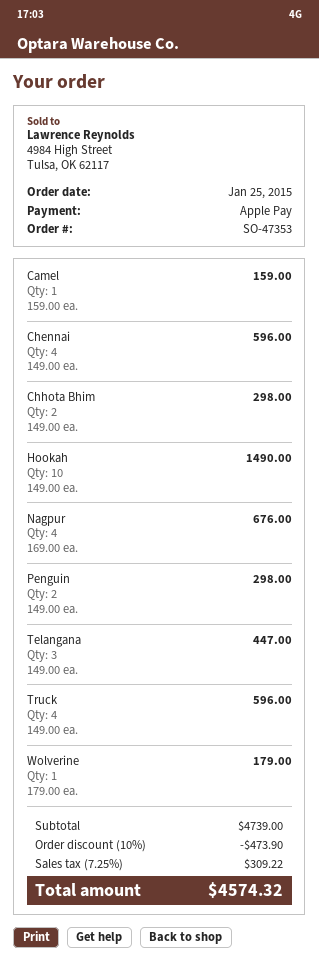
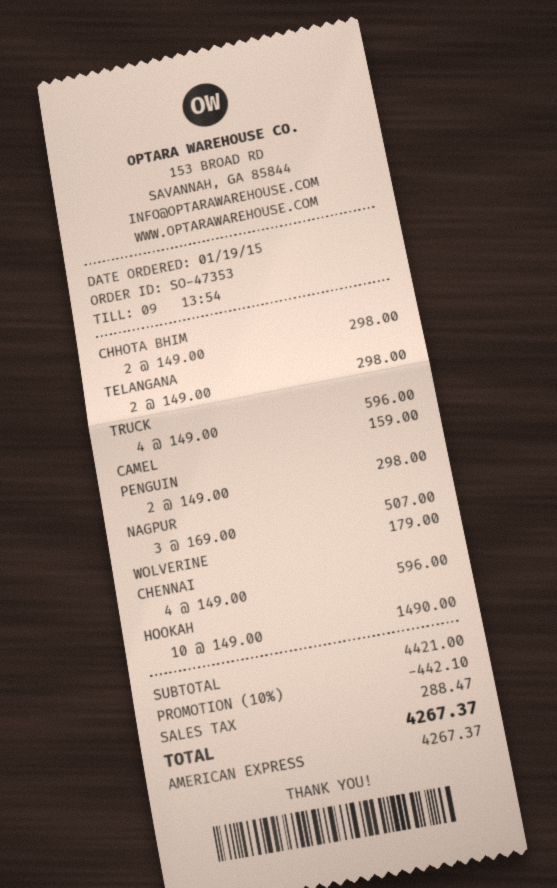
order date: 2015-01-25 -> 2015-01-19
payment method: Apple Pay -> American Express
Nagpur: 4 x 169.00 = 676.00 -> 3 x 169.00 = 507.00
Telangana: 3 x 149.00 = 447.00 -> 2 x 149.00 = 298.00
subtotal: 4739.00 -> 4421.00
discount: 10% = 473.90 -> 10% = 442.10
tax: 309.22 -> 288.47
total: 4574.32 -> 4267.37

